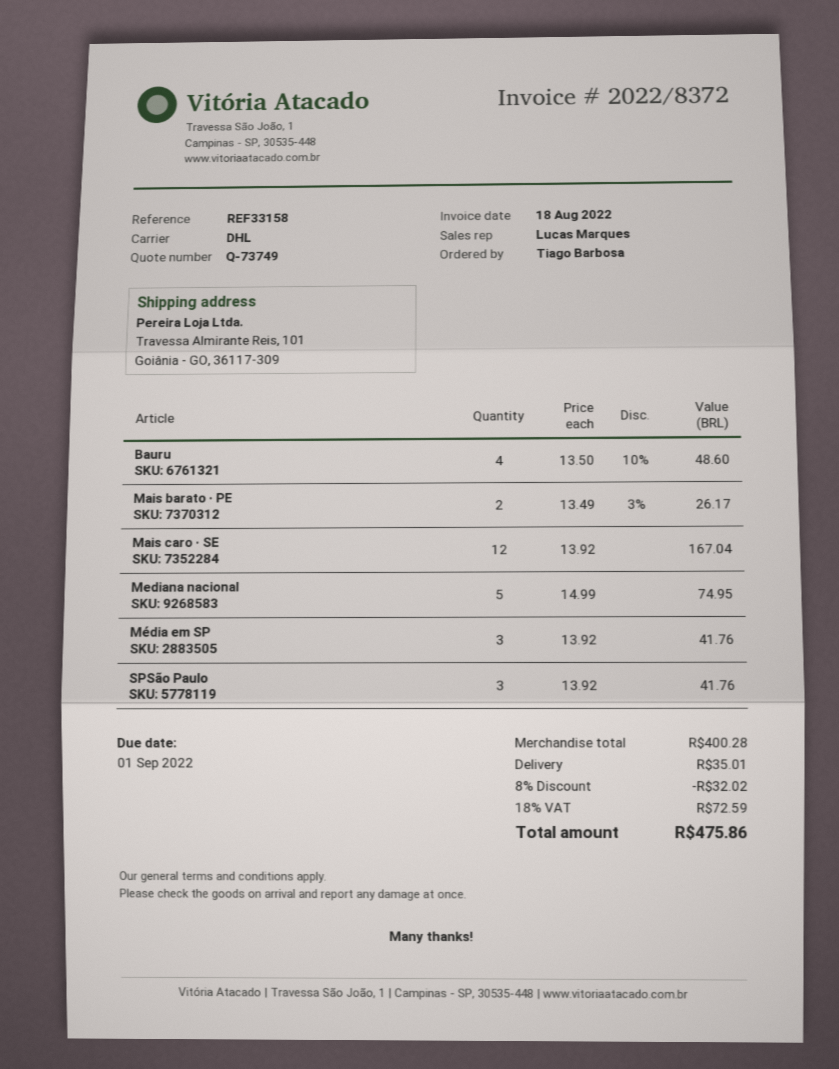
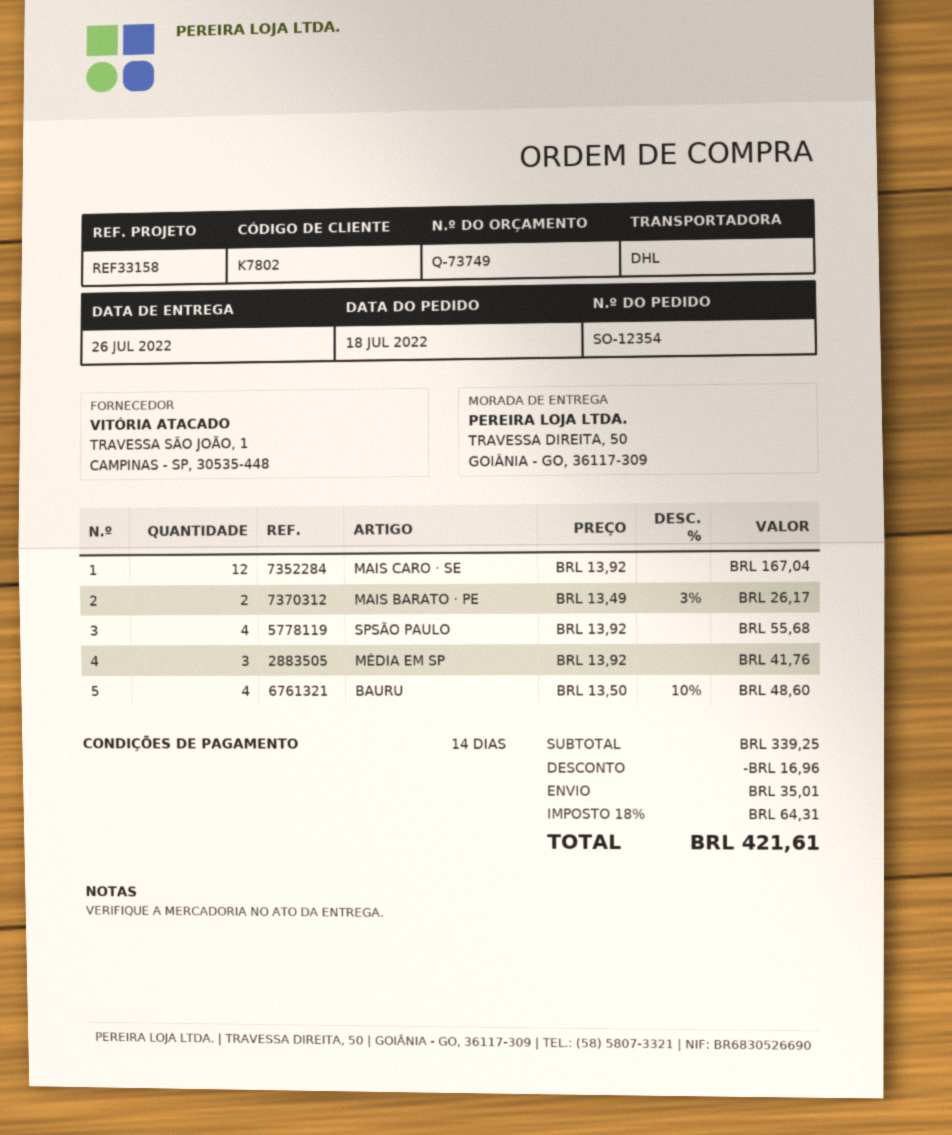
ship to: Travessa Almirante Reis, 101, Goiânia - GO, 36117-309 -> TRAVESSA DIREITA, 50, GOIÂNIA - GO, 36117-309
Mediana nacional: 5 x 14.99 = 74.95 -> none
SPSão Paulo: 3 x 13.92 = 41.76 -> 4 x 13.92 = 55.68
subtotal: 400.28 -> 339.25
discount: 32.02 -> 16.96
tax: 18% = 72.59 -> 18% = 64.31
total: 475.86 -> 421.61

